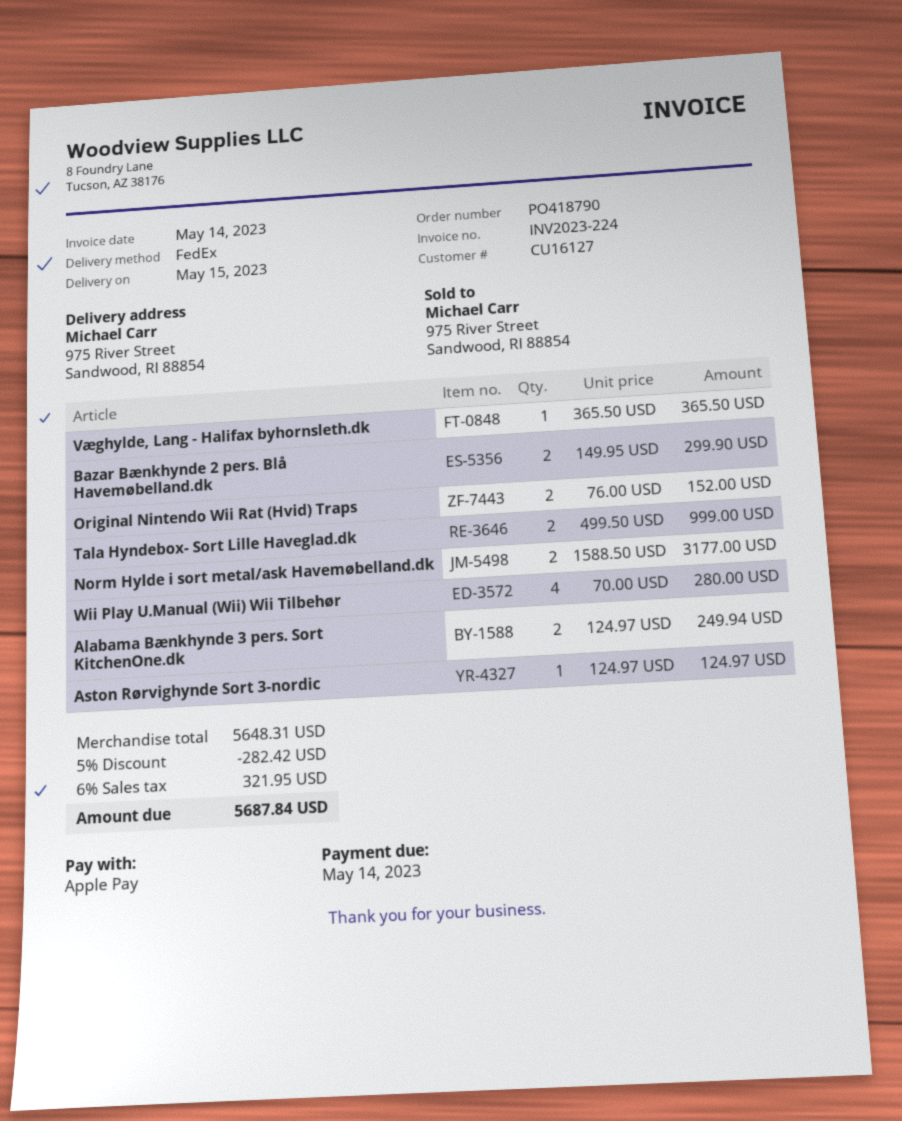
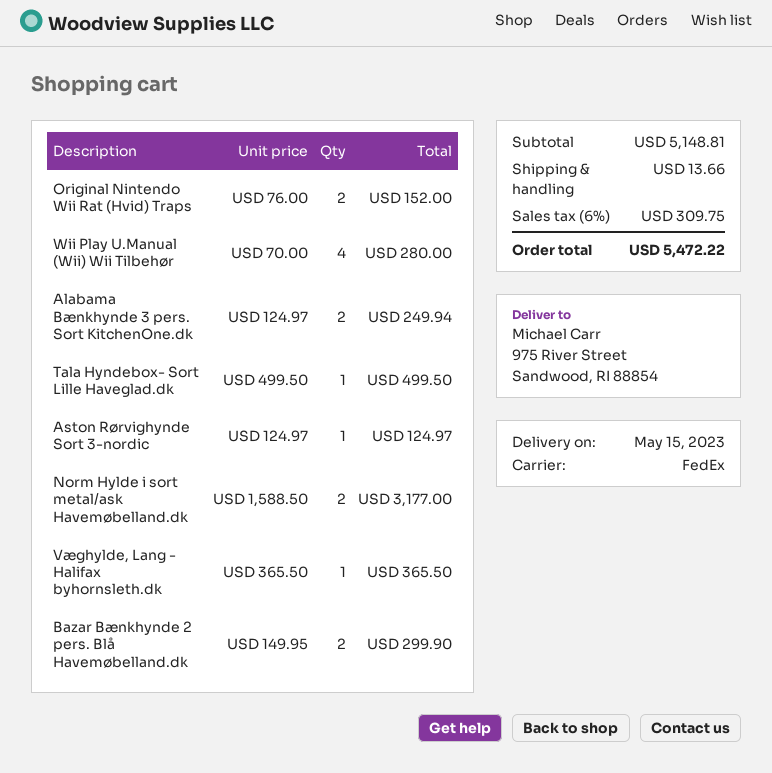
Tala Hyndebox- Sort Lille Haveglad.dk: 2 x 499.50 = 999.00 -> 1 x 499.50 = 499.50
subtotal: 5648.31 -> 5148.81
discount: 5% = 282.42 -> none
shipping: none -> 13.66
tax: 6% = 321.95 -> 6% = 309.75
total: 5687.84 -> 5472.22

